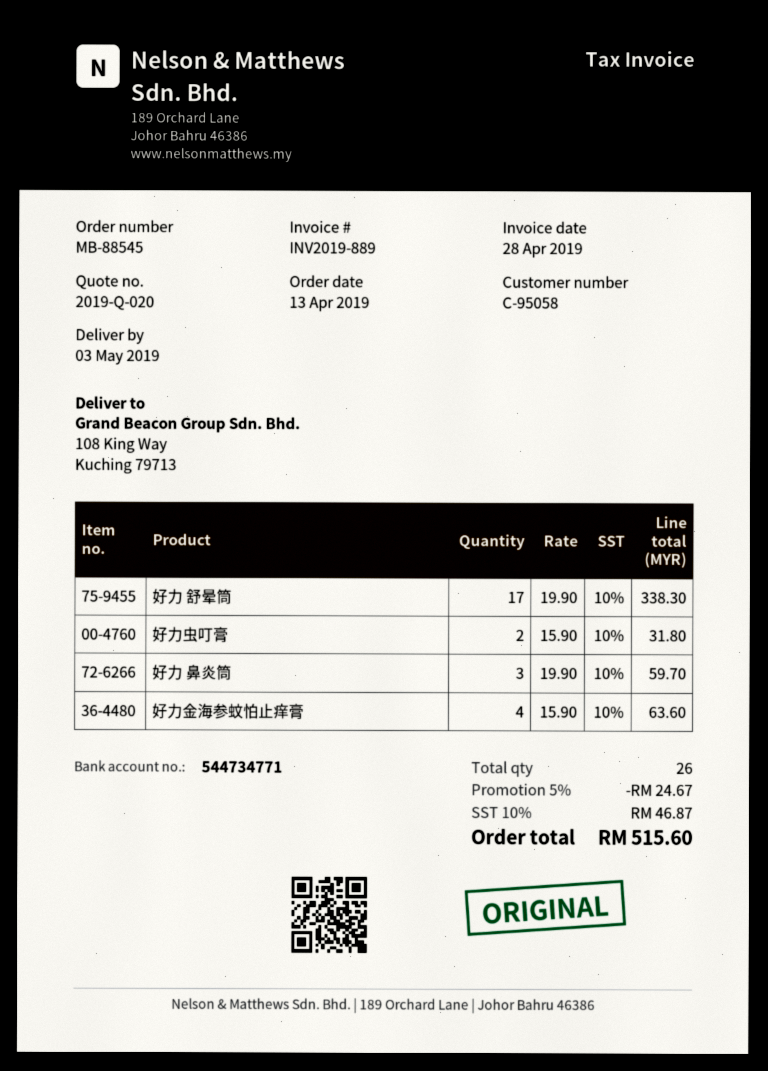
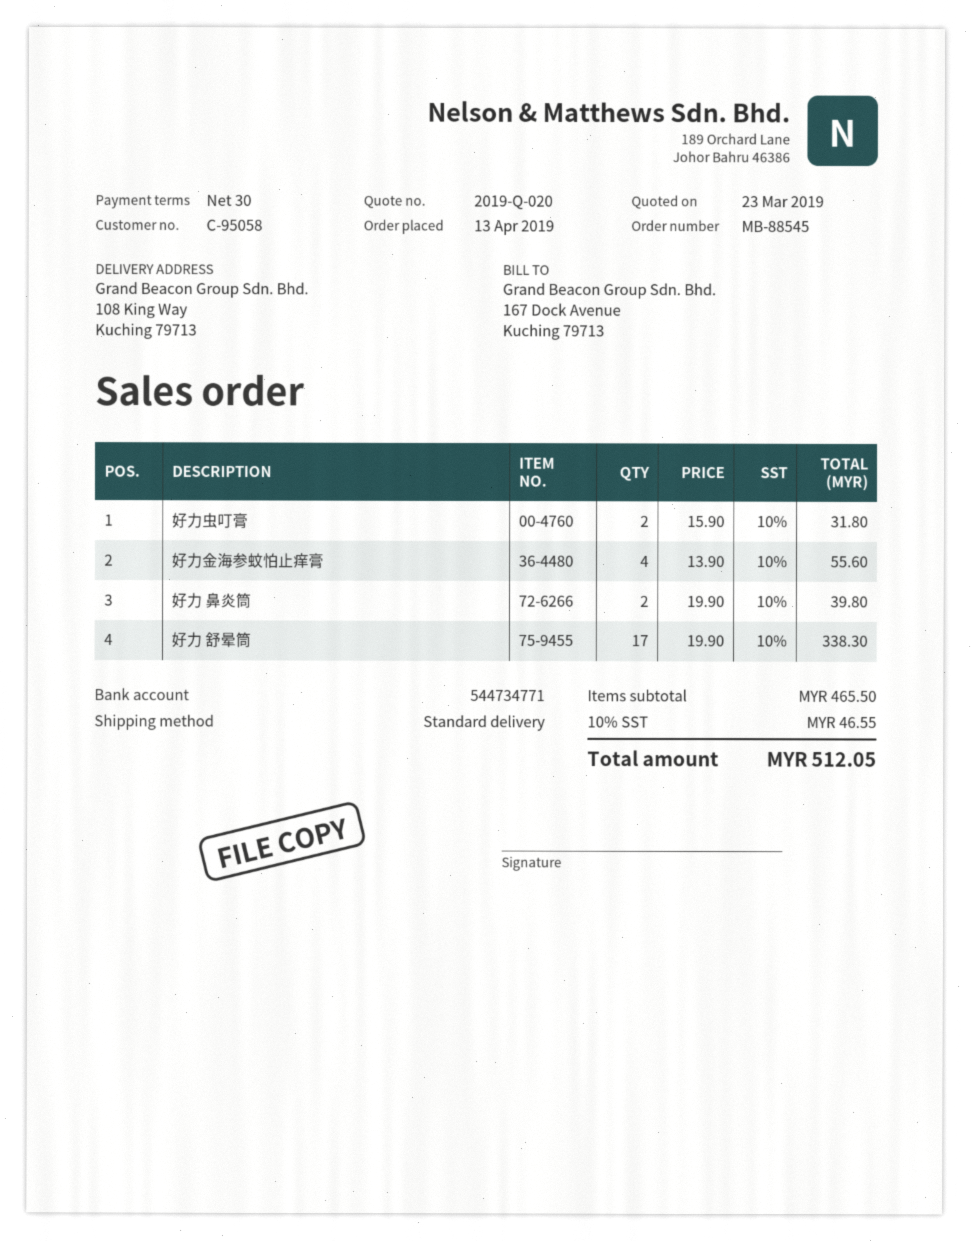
好力 鼻炎筒: 3 x 19.90 = 59.70 -> 2 x 19.90 = 39.80
好力金海参蚊怕止痒膏: 4 x 15.90 = 63.60 -> 4 x 13.90 = 55.60
discount: 5% = 24.67 -> none
tax: 10% = 46.87 -> 10% = 46.55
total: 515.60 -> 512.05

